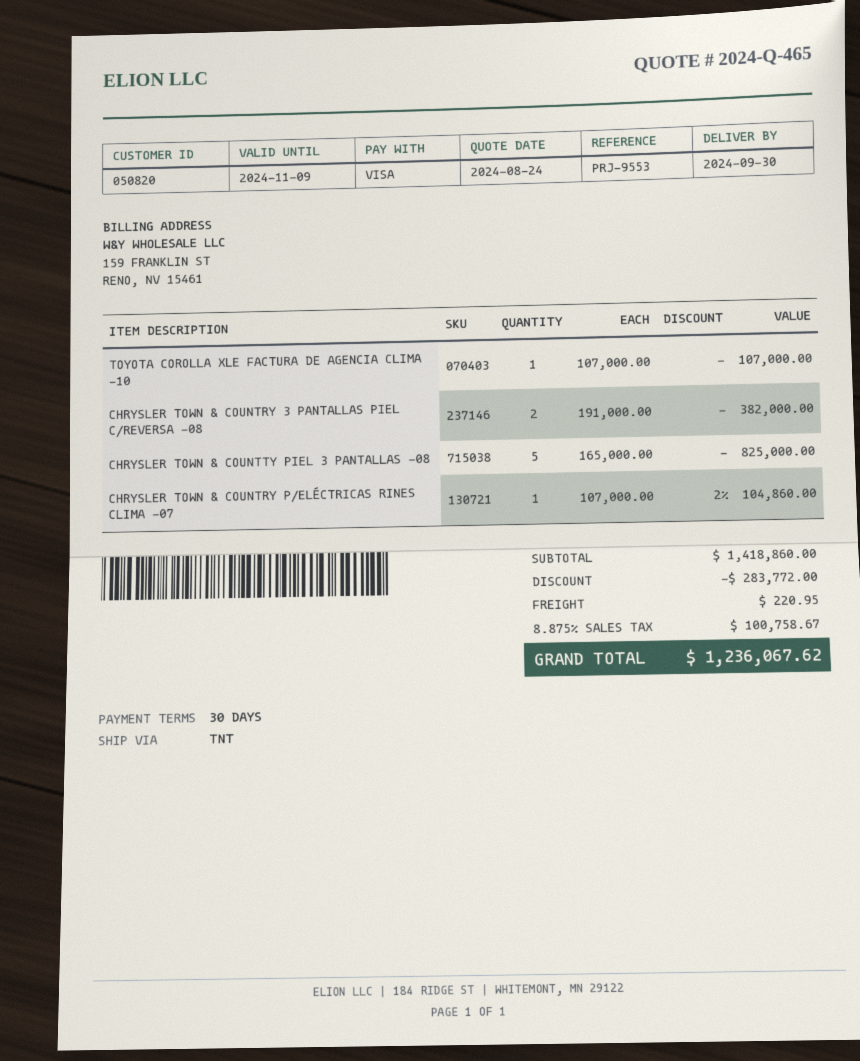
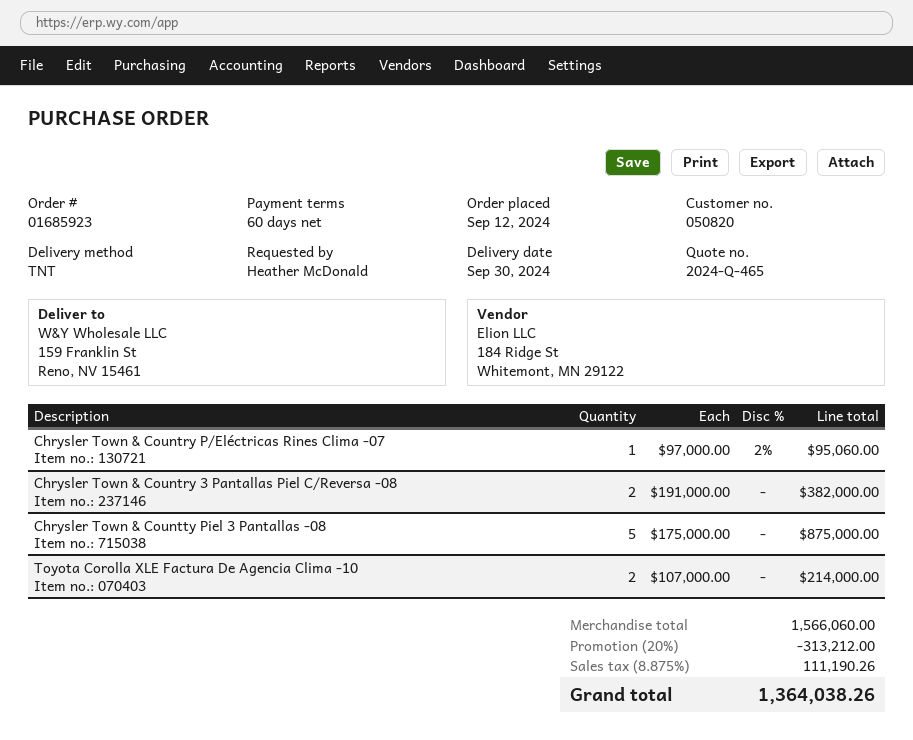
payment terms: 30 days -> 60 days
TOYOTA COROLLA XLE FACTURA DE AGENCIA CLIMA -10: 1 x 107000.00 = 107000.00 -> 2 x 107000.00 = 214000.00
CHRYSLER TOWN & COUNTTY PIEL 3 PANTALLAS -08: 5 x 165000.00 = 825000.00 -> 5 x 175000.00 = 875000.00
CHRYSLER TOWN & COUNTRY P/ELÉCTRICAS RINES CLIMA -07: 1 x 107000.00 - 2% = 104860.00 -> 1 x 97000.00 - 2% = 95060.00
subtotal: 1418860.00 -> 1566060.00
discount: 283772.00 -> 313212.00
shipping: 220.95 -> none
tax: 8.875% = 100758.67 -> 8.875% = 111190.26
total: 1236067.62 -> 1364038.26

